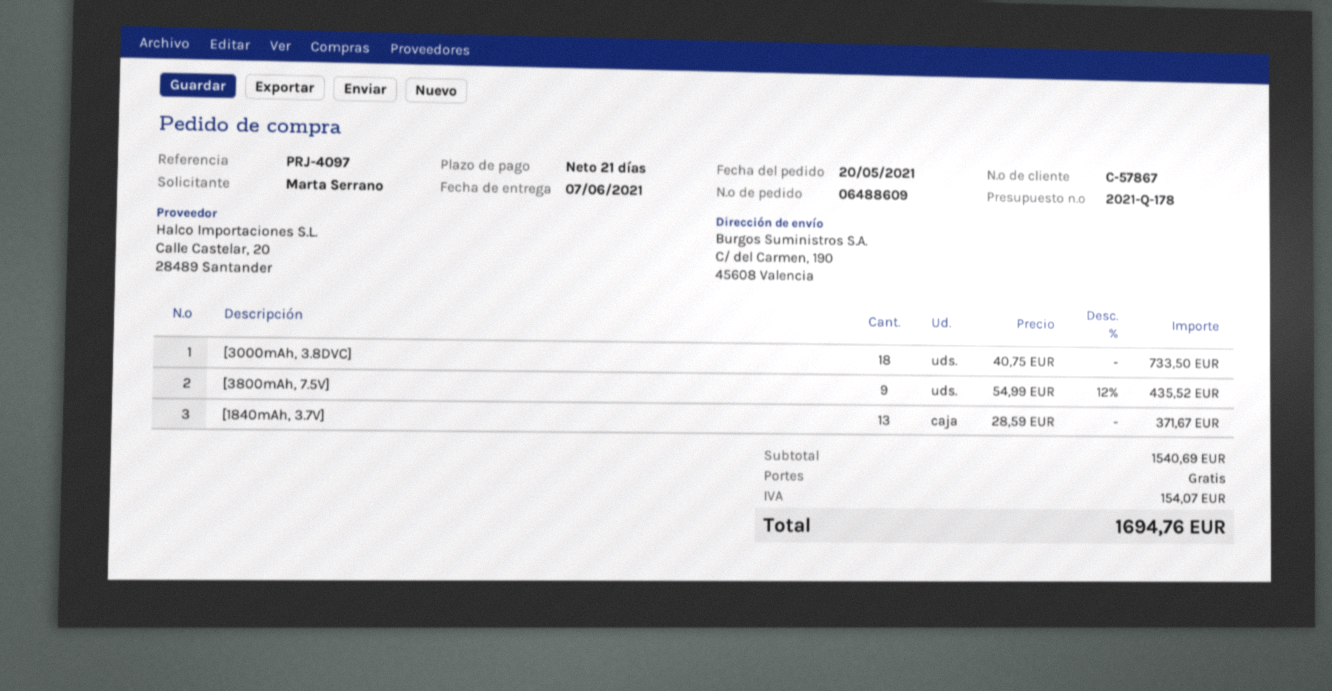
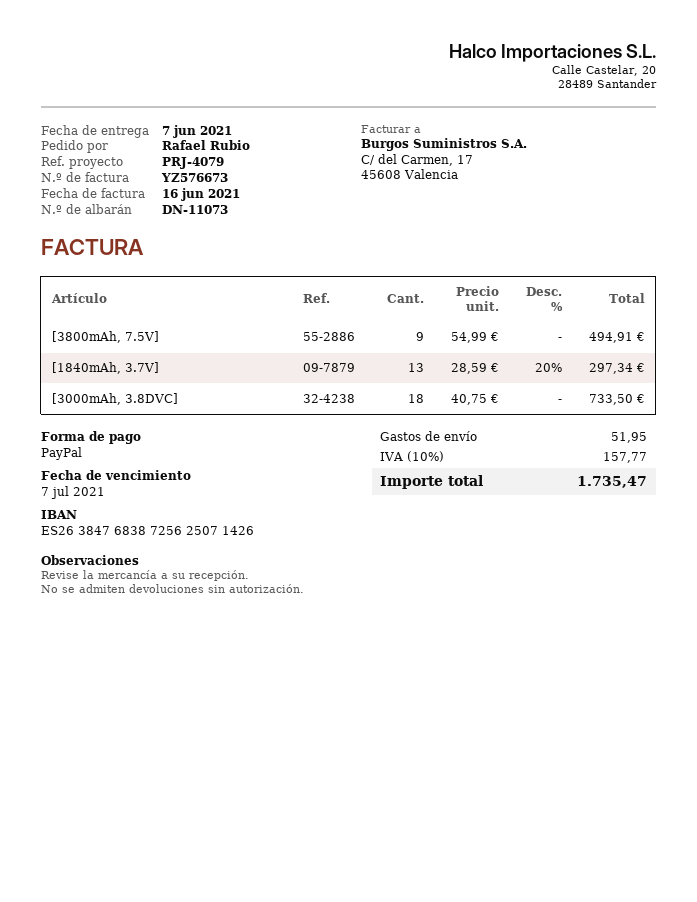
reference: PRJ-4097 -> PRJ-4079
ordered by: Marta Serrano -> Rafael Rubio
[3800mAh, 7.5V]: 9 x 54.99 - 12% = 435.52 -> 9 x 54.99 = 494.91
[1840mAh, 3.7V]: 13 x 28.59 = 371.67 -> 13 x 28.59 - 20% = 297.34
shipping: 0.00 -> 51.95
tax: 154.07 -> 157.77
total: 1694.76 -> 1735.47

